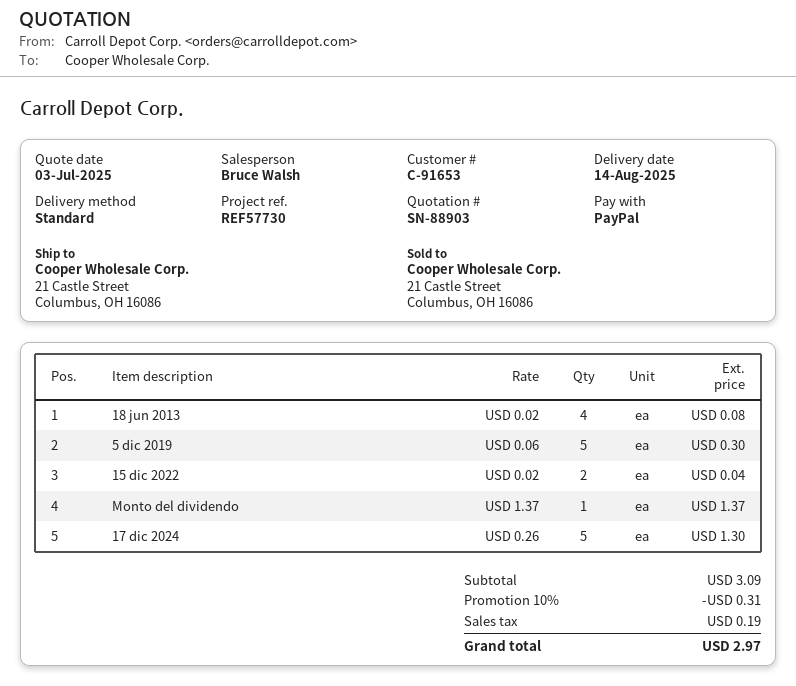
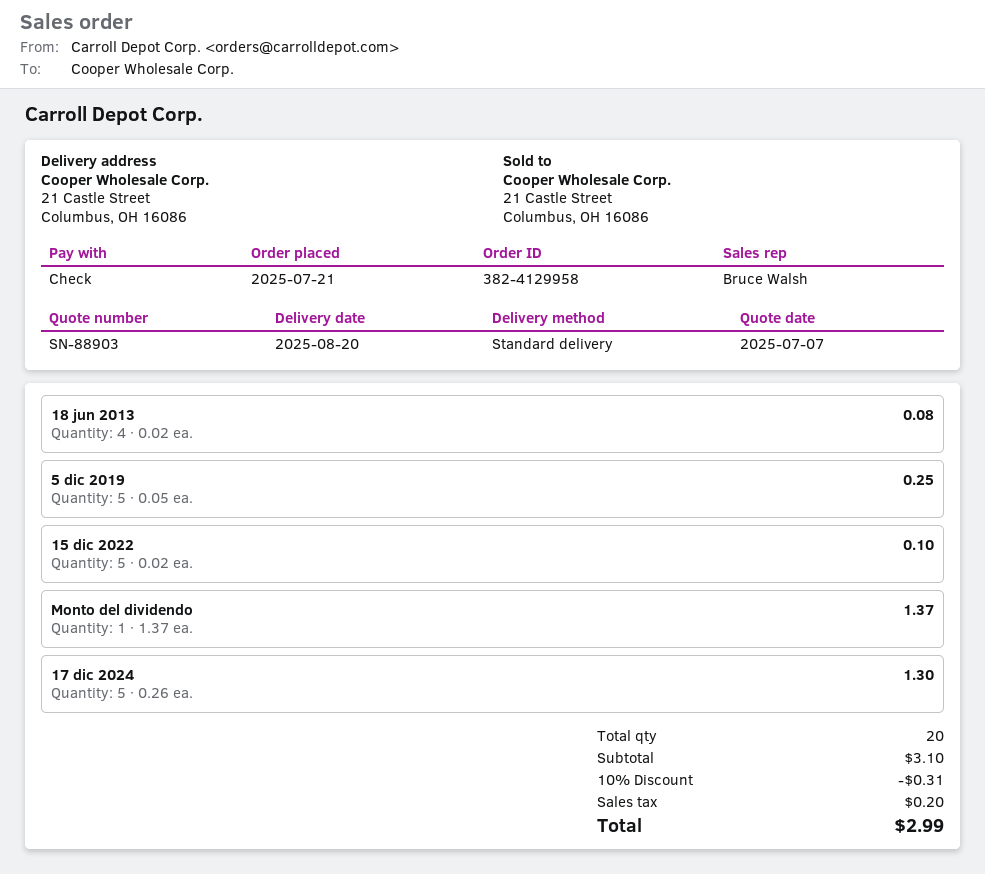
quote date: 2025-07-03 -> 2025-07-07
delivery date: 2025-08-14 -> 2025-08-20
payment method: PayPal -> cheque
5 dic 2019: 5 x 0.06 = 0.30 -> 5 x 0.05 = 0.25
15 dic 2022: 2 x 0.02 = 0.04 -> 5 x 0.02 = 0.10
subtotal: 3.09 -> 3.10
tax: 0.19 -> 0.20
total: 2.97 -> 2.99

